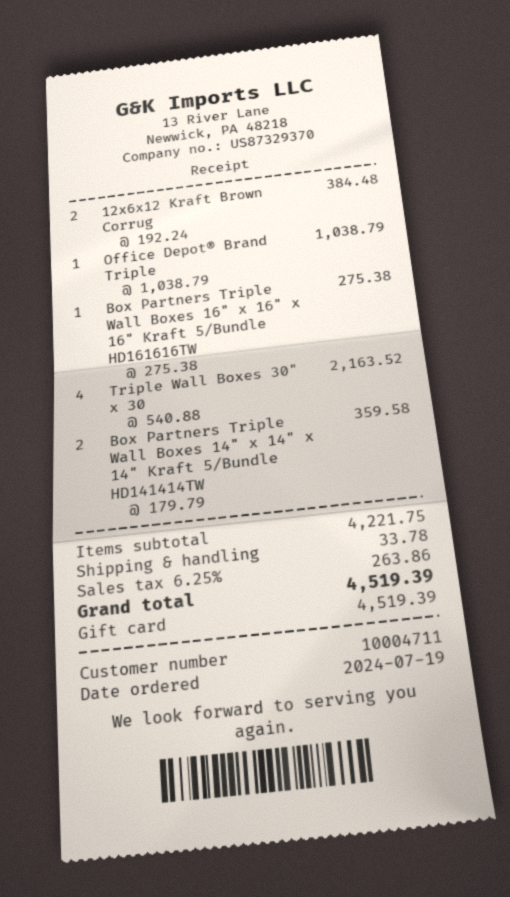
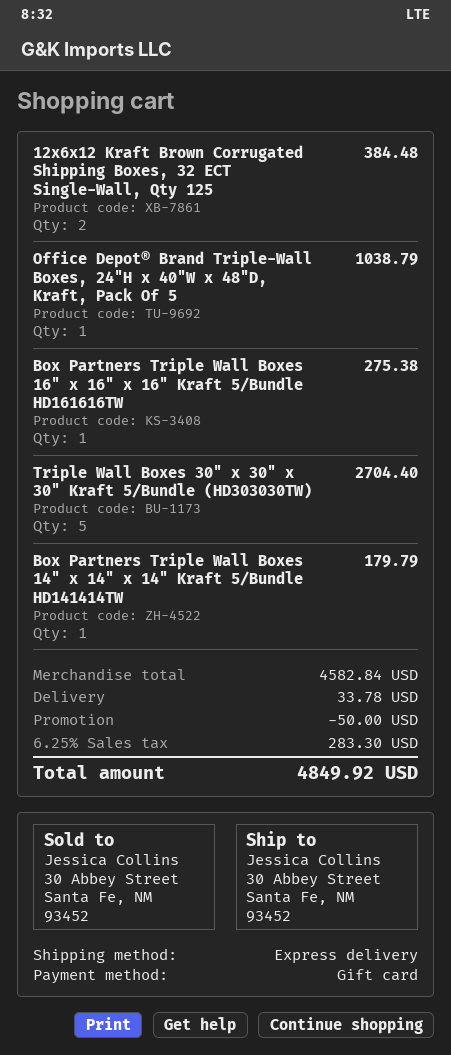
Triple Wall Boxes 30" x 30: 4 for 2163.52 -> 5 for 2704.40
Box Partners Triple Wall Boxes 14" x 14" x 14" Kraft 5/Bundle HD141414TW: 2 for 359.58 -> 1 for 179.79
subtotal: 4221.75 -> 4582.84
discount: none -> 50.00
tax: 6.25% = 263.86 -> 6.25% = 283.30
total: 4519.39 -> 4849.92

